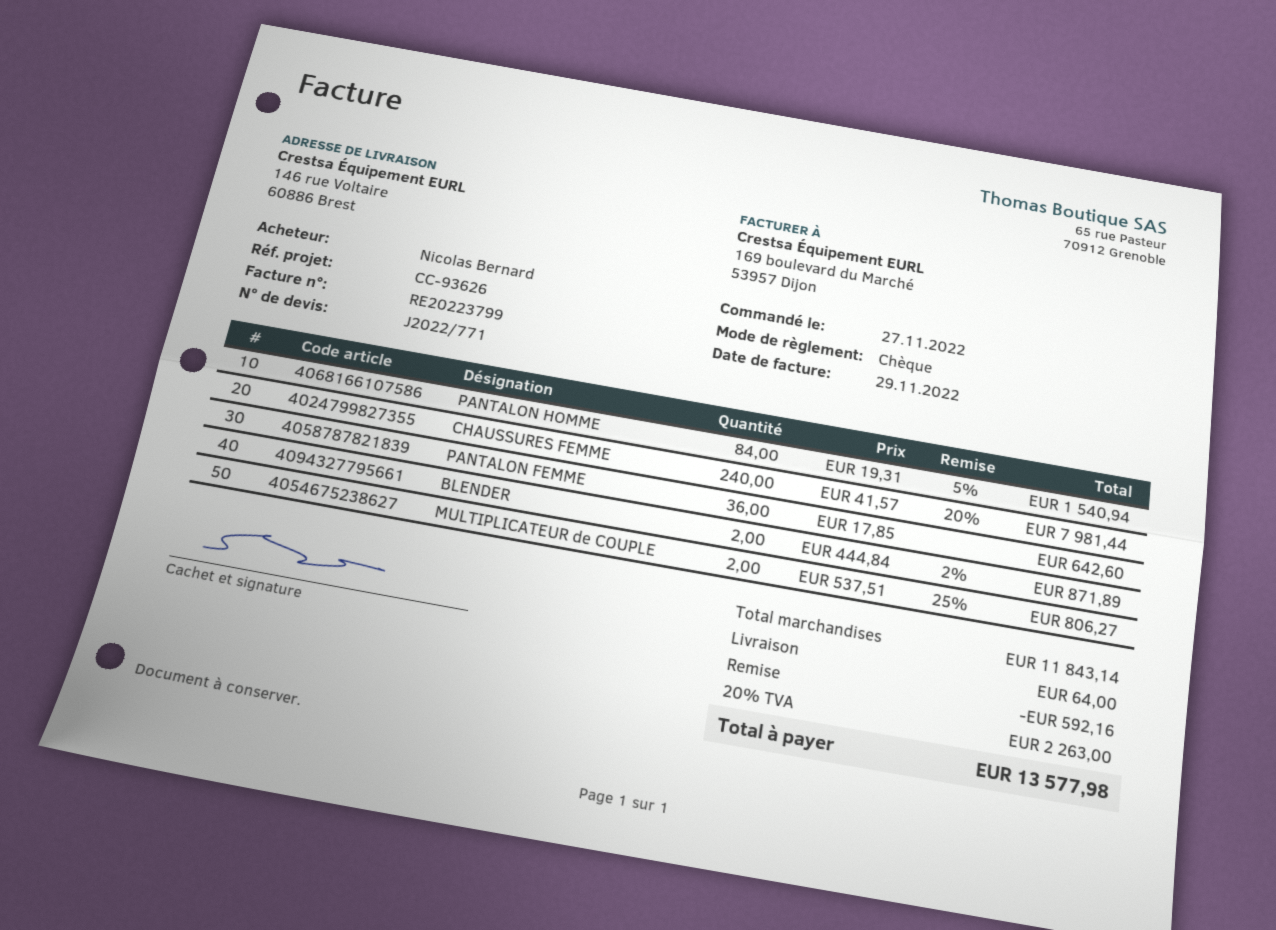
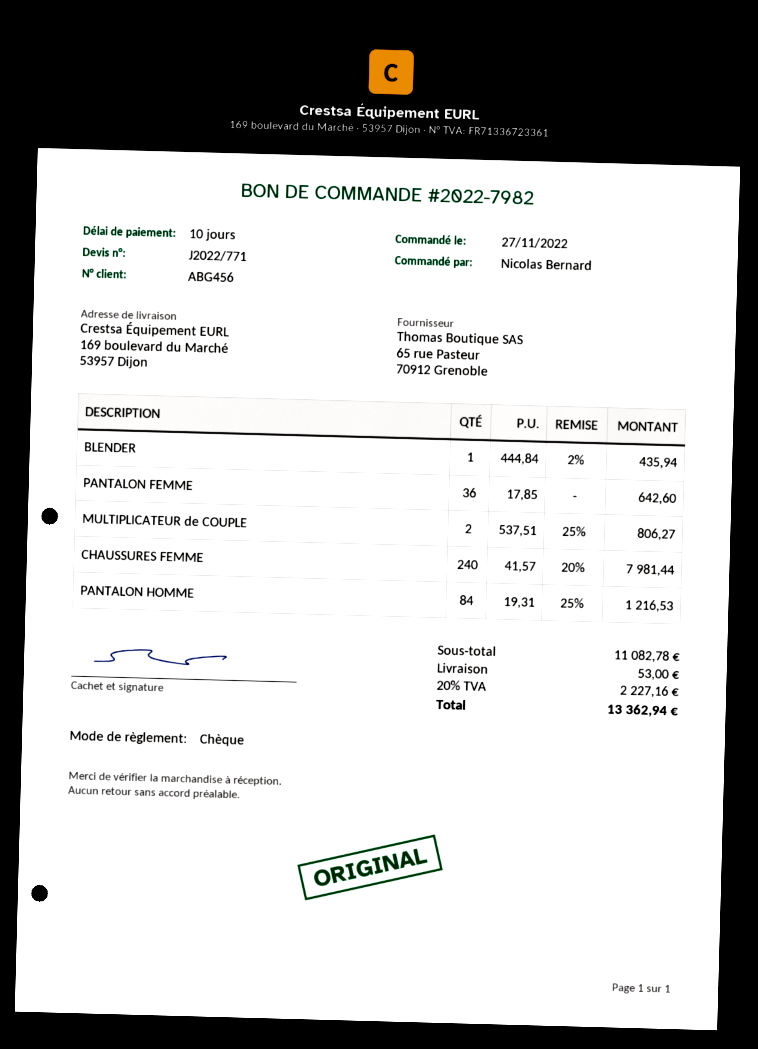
ship to: 146 rue Voltaire, 60886 Brest -> 169 boulevard du Marché, 53957 Dijon
PANTALON HOMME: 84 x 19.31 - 5% = 1540.94 -> 84 x 19.31 - 25% = 1216.53
BLENDER: 2 x 444.84 - 2% = 871.89 -> 1 x 444.84 - 2% = 435.94
subtotal: 11843.14 -> 11082.78
discount: 592.16 -> none
shipping: 64.00 -> 53.00
tax: 20% = 2263.00 -> 20% = 2227.16
total: 13577.98 -> 13362.94

